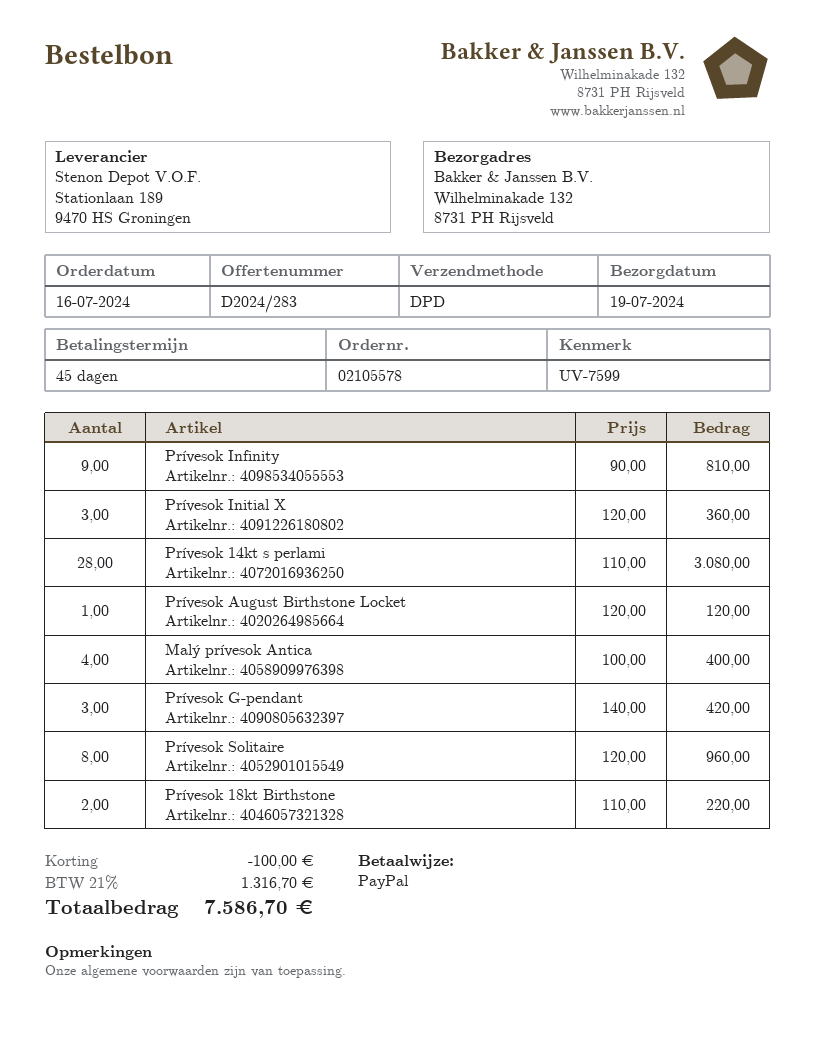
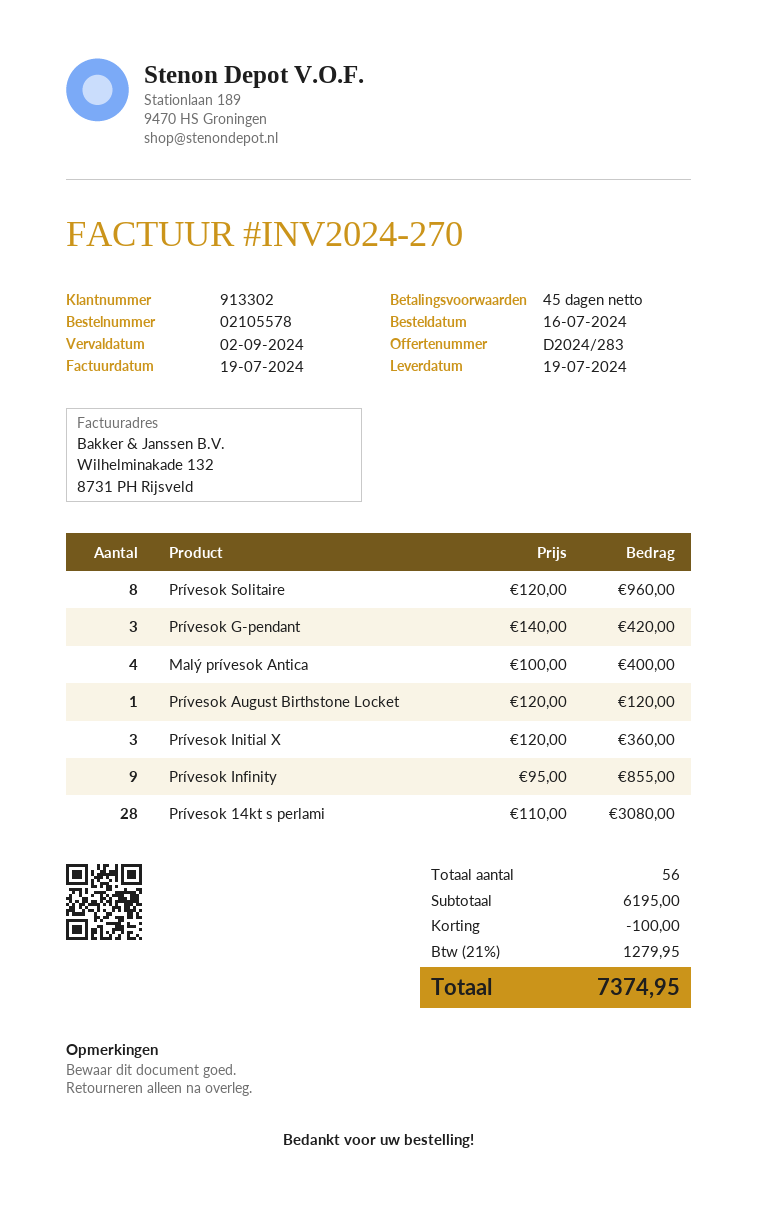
Prívesok Infinity: 9 x 90.00 = 810.00 -> 9 x 95.00 = 855.00
Prívesok 18kt Birthstone: 2 x 110.00 = 220.00 -> none
tax: 21% = 1316.70 -> 21% = 1279.95
total: 7586.70 -> 7374.95

